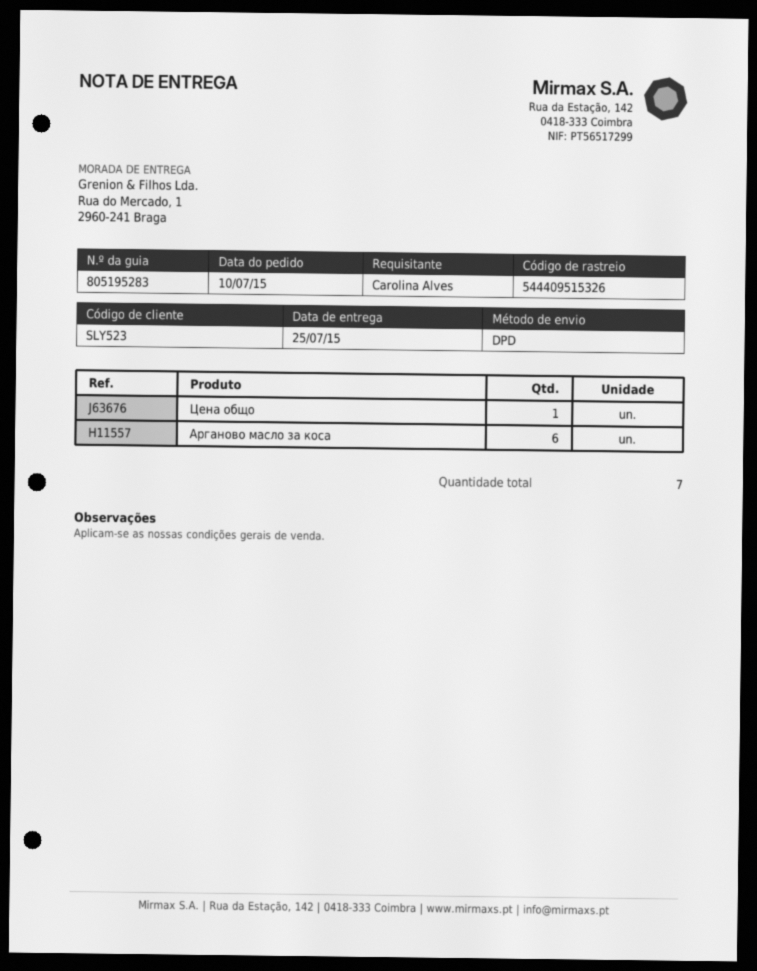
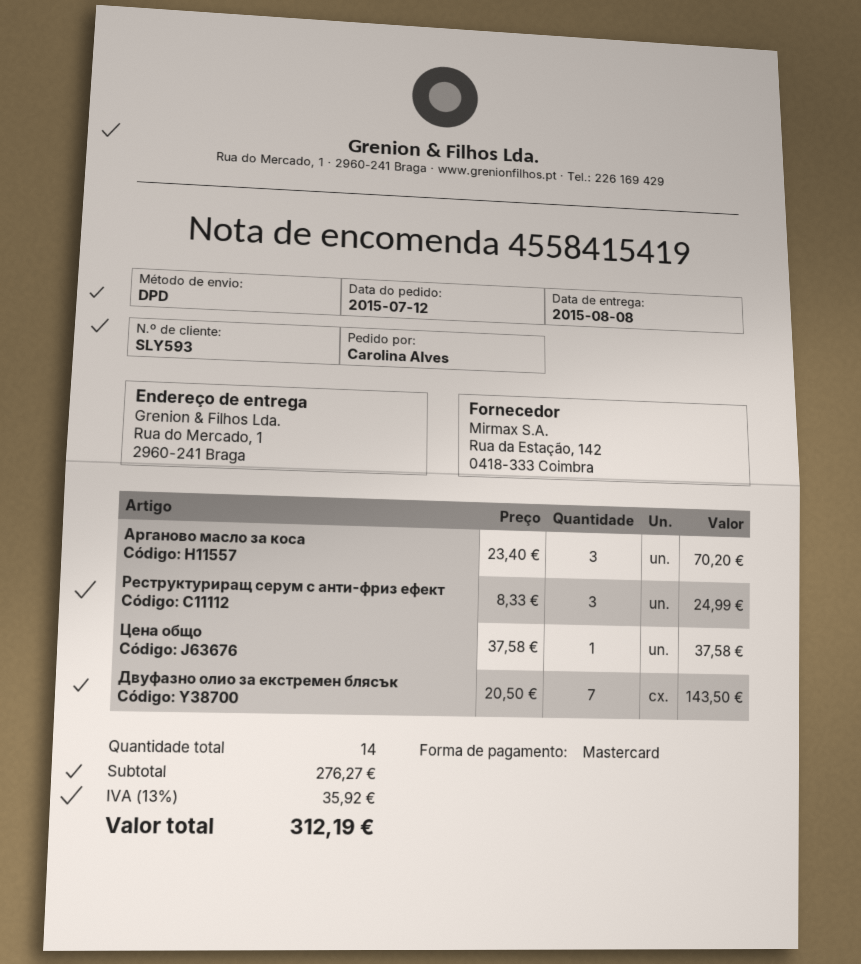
order date: 2015-07-10 -> 2015-07-12
delivery date: 2015-07-25 -> 2015-08-08
customer number: SLY523 -> SLY593
Арганово масло за коса: 6 -> 3
Реструктуриращ серум с анти-фриз ефект: none -> 3
Двуфазно олио за екстремен блясък: none -> 7
total quantity: 7 -> 14

